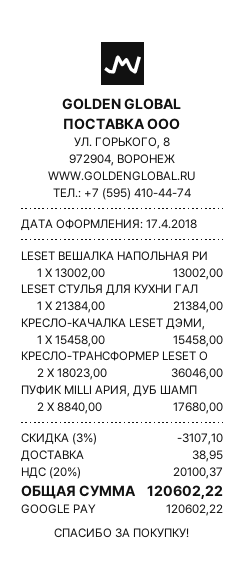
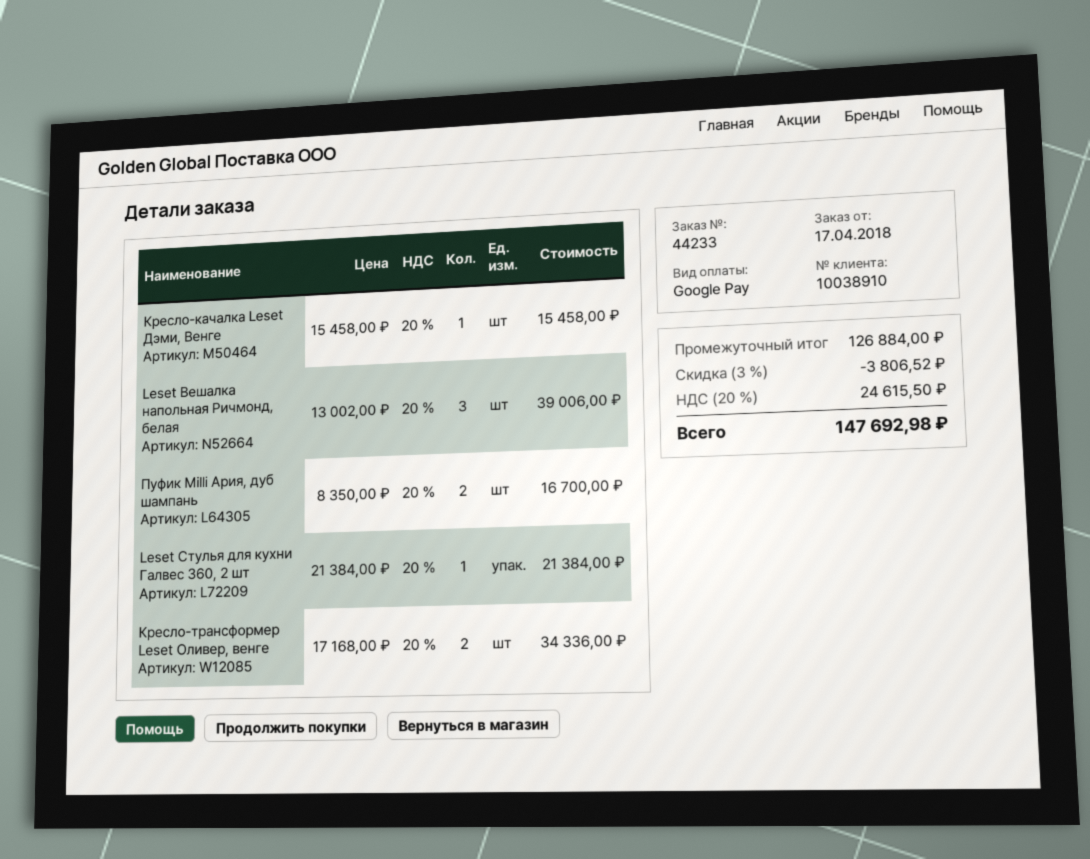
LESET ВЕШАЛКА НАПОЛЬНАЯ РИ: 1 x 13002.00 = 13002.00 -> 3 x 13002.00 = 39006.00
КРЕСЛО-ТРАНСФОРМЕР LESET О: 2 x 18023.00 = 36046.00 -> 2 x 17168.00 = 34336.00
ПУФИК MILLI АРИЯ, ДУБ ШАМП: 2 x 8840.00 = 17680.00 -> 2 x 8350.00 = 16700.00
discount: 3% = 3107.10 -> 3% = 3806.52
shipping: 38.95 -> none
tax: 20% = 20100.37 -> 20% = 24615.50
total: 120602.22 -> 147692.98

